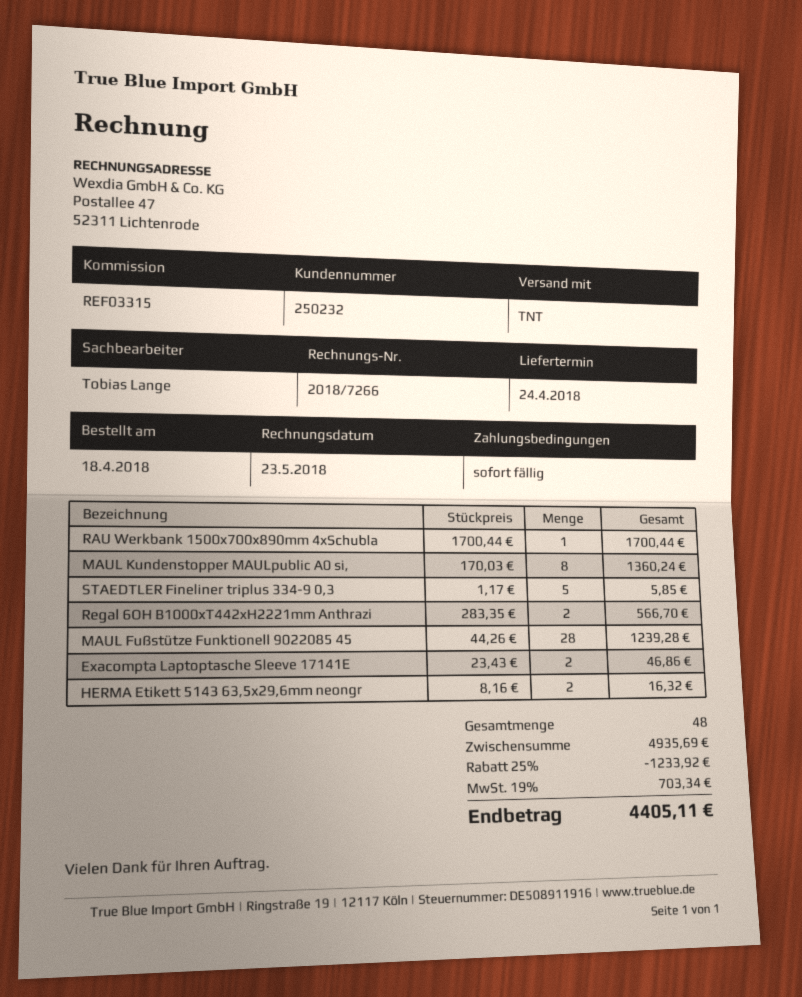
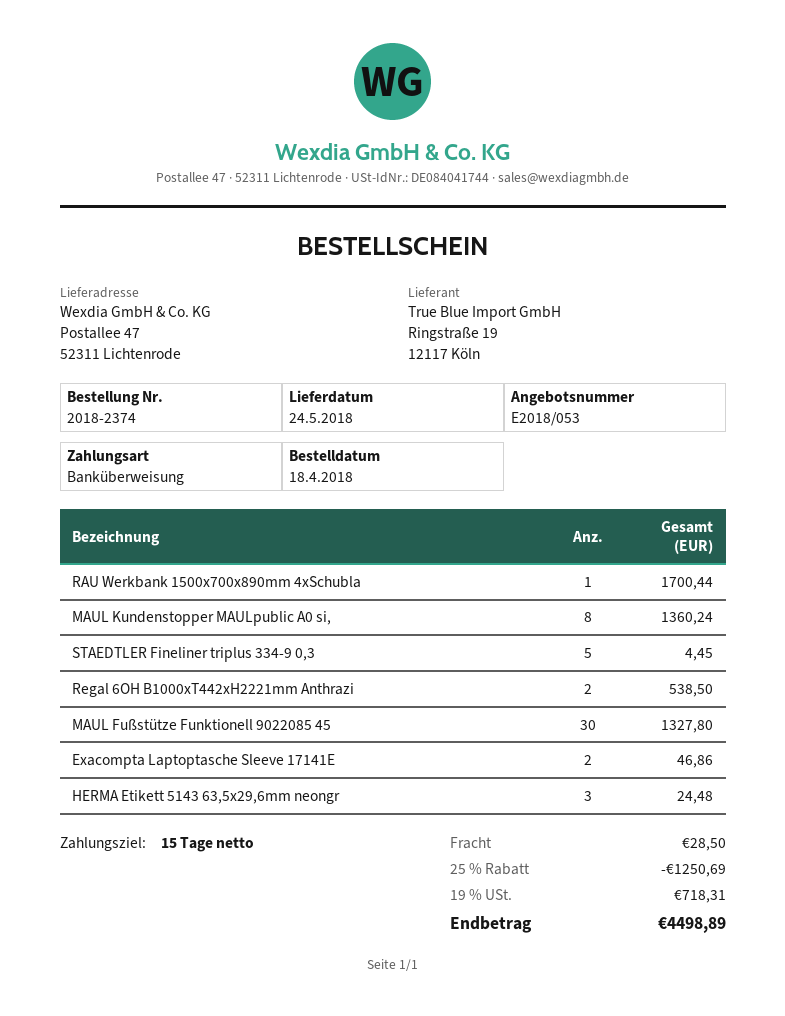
delivery date: 2018-04-24 -> 2018-05-24
payment terms: on receipt -> 15 days
STAEDTLER Fineliner triplus 334-9 0,3: 5 for 5.85 -> 5 for 4.45
Regal 6OH B1000xT442xH2221mm Anthrazi: 2 for 566.70 -> 2 for 538.50
MAUL Fußstütze Funktionell 9022085 45: 28 for 1239.28 -> 30 for 1327.80
HERMA Etikett 5143 63,5x29,6mm neongr: 2 for 16.32 -> 3 for 24.48
discount: 25% = 1233.92 -> 25% = 1250.69
shipping: none -> 28.50
tax: 19% = 703.34 -> 19% = 718.31
total: 4405.11 -> 4498.89

